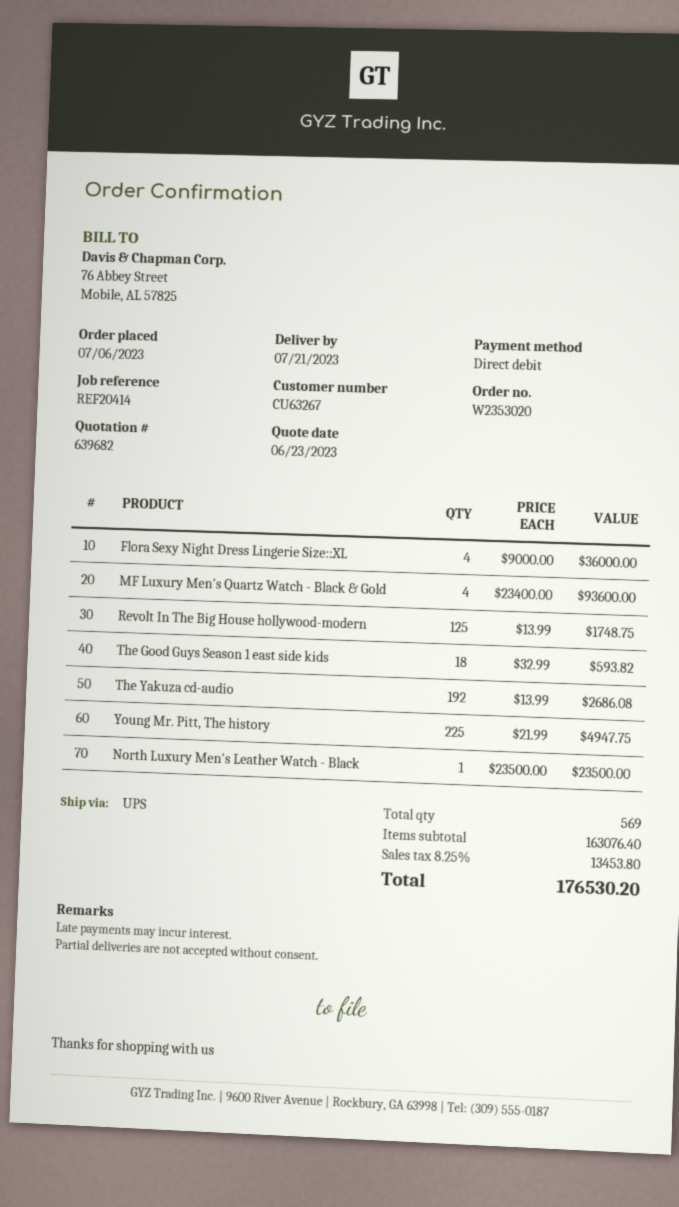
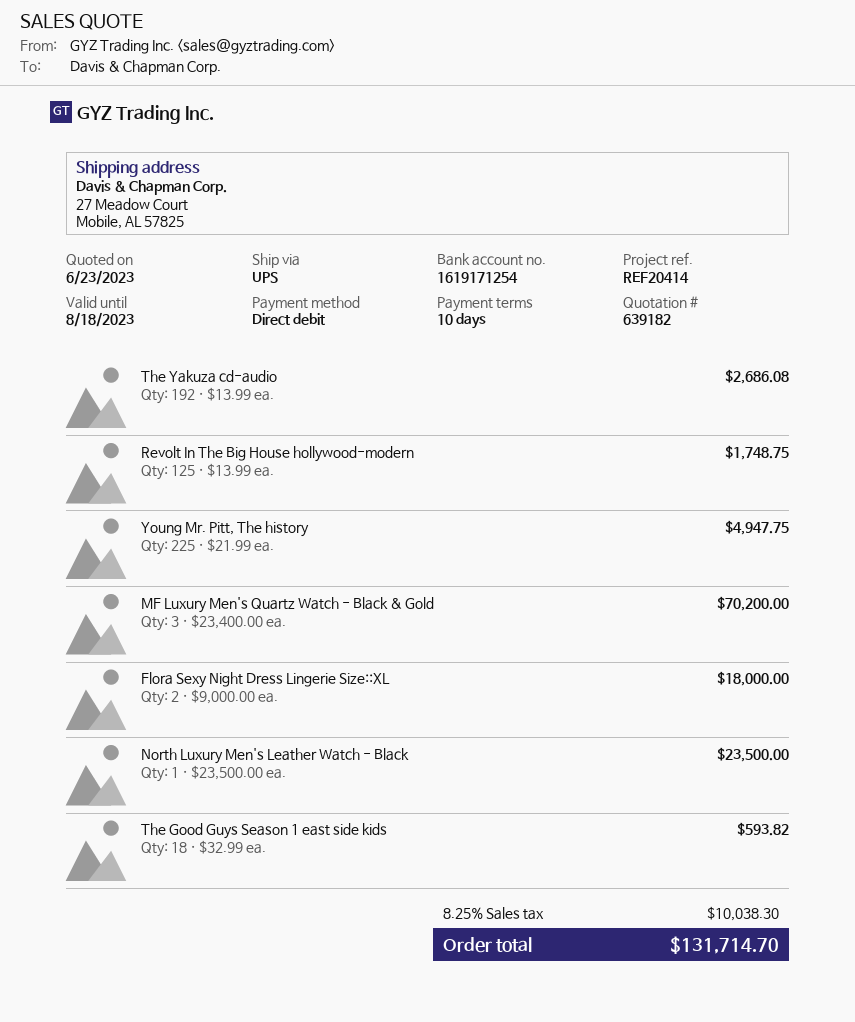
quote number: 639682 -> 639182
Flora Sexy Night Dress Lingerie Size::XL: 4 x 9000.00 = 36000.00 -> 2 x 9000.00 = 18000.00
MF Luxury Men's Quartz Watch - Black & Gold: 4 x 23400.00 = 93600.00 -> 3 x 23400.00 = 70200.00
tax: 8.25% = 13453.80 -> 8.25% = 10038.30
total: 176530.20 -> 131714.70

